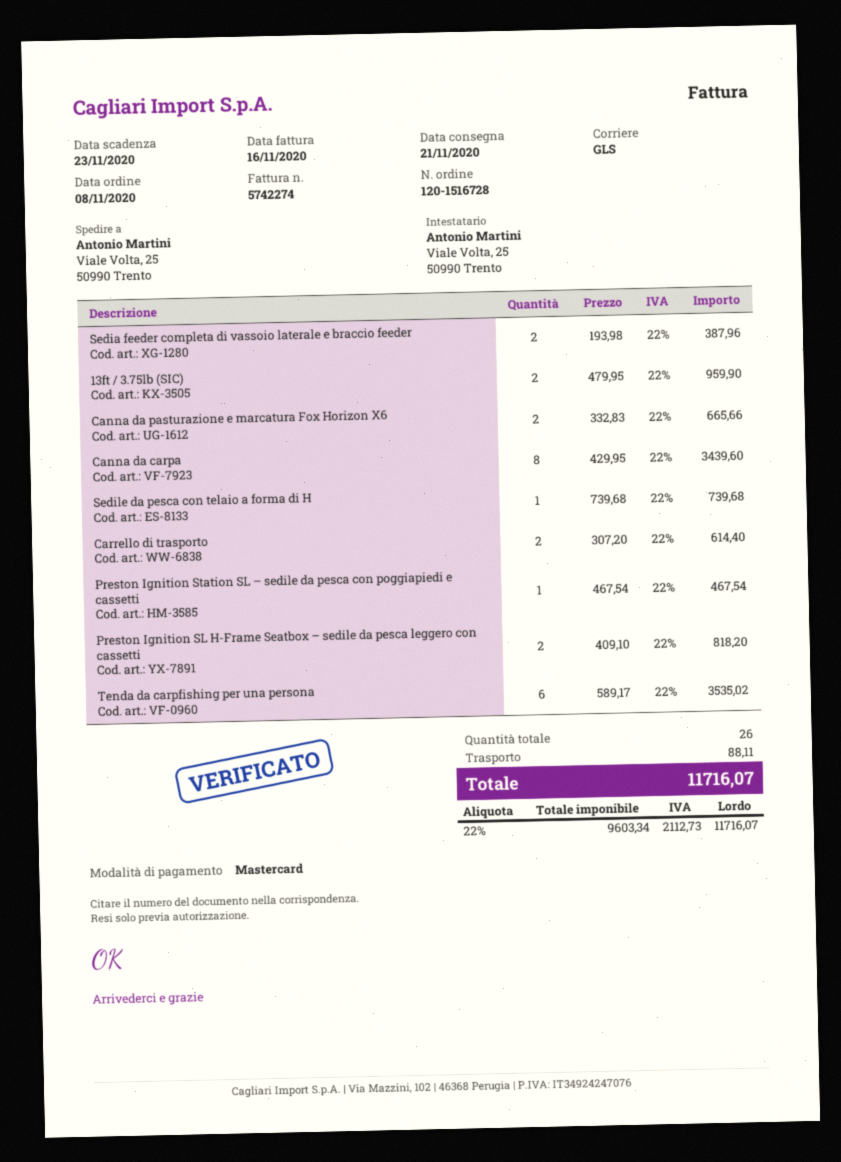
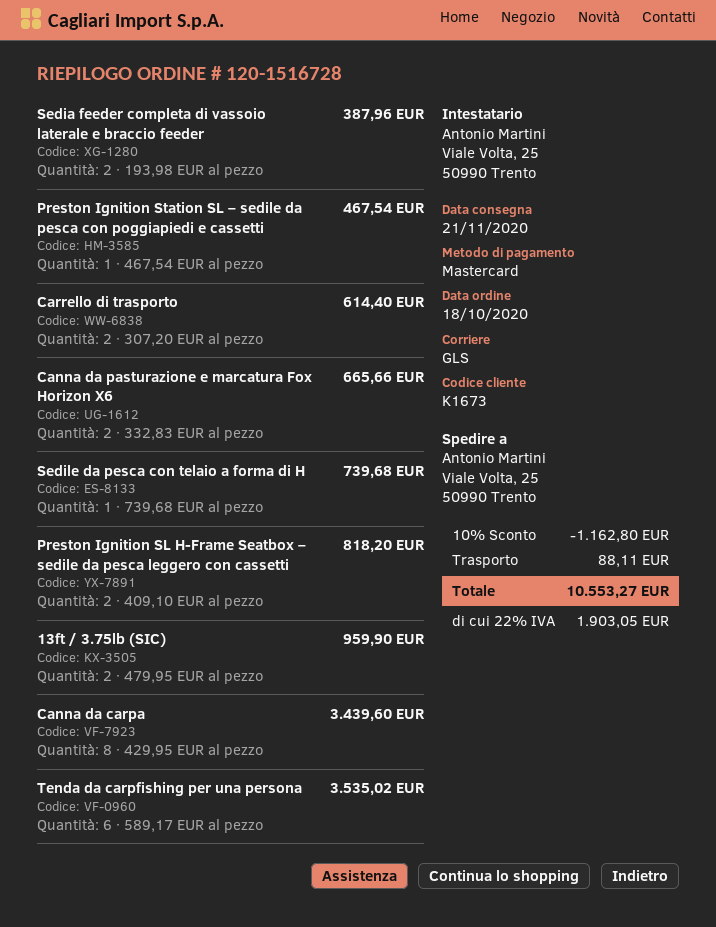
order date: 2020-11-08 -> 2020-10-18
discount: none -> 10% = 1162.80
tax: 22% = 2112.73 -> 22% = 1903.05
total: 11716.07 -> 10553.27

